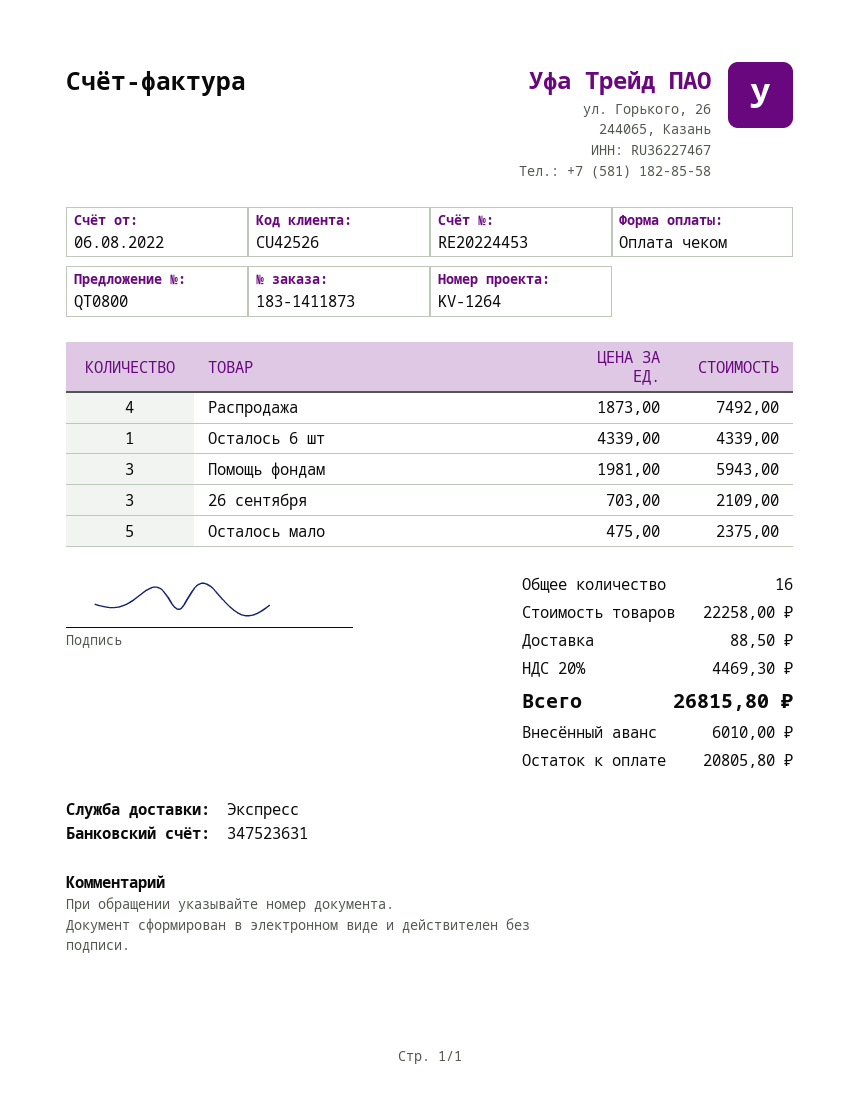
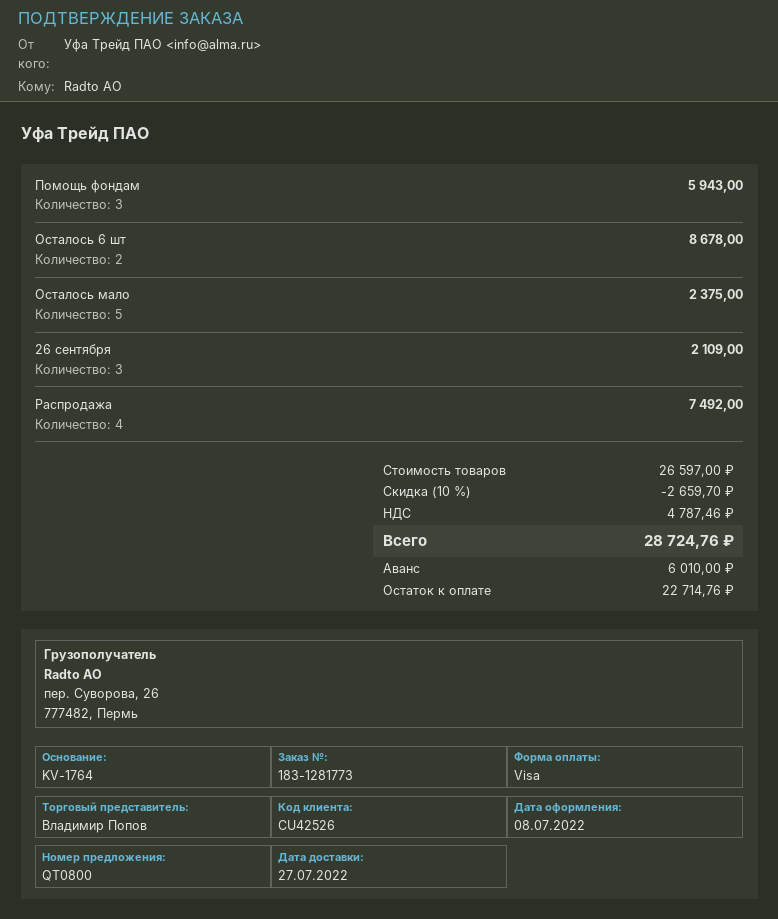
order number: 183-1411873 -> 183-1281773
reference: KV-1264 -> KV-1764
payment method: cheque -> Visa
Осталось 6 шт: 1 for 4339.00 -> 2 for 8678.00
subtotal: 22258.00 -> 26597.00
discount: none -> 10% = 2659.70
shipping: 88.50 -> none
tax: 4469.30 -> 4787.46
total: 26815.80 -> 28724.76
balance: 20805.80 -> 22714.76

